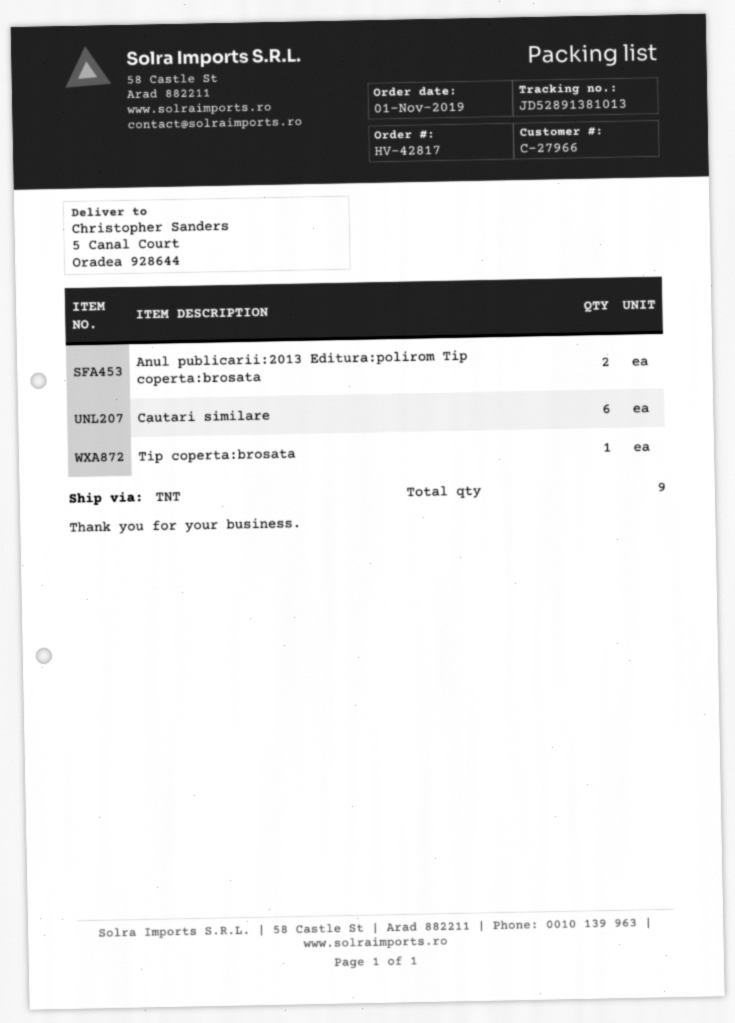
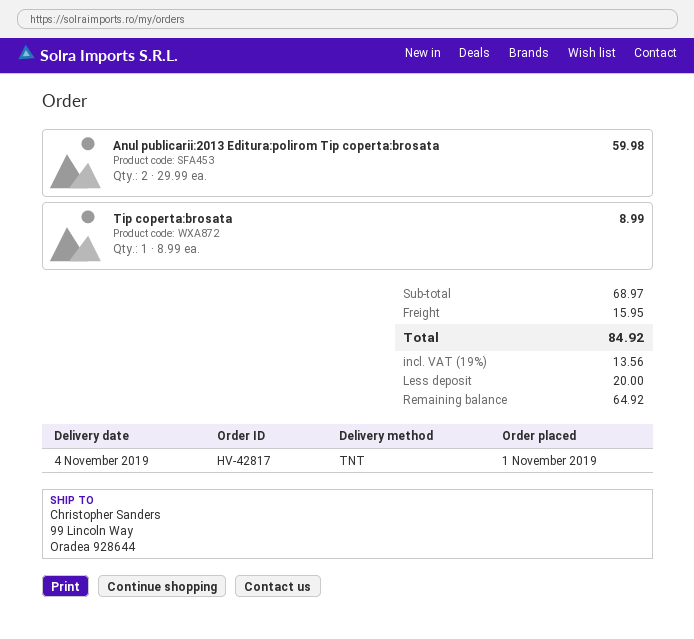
ship to: 5 Canal Court, Oradea 928644 -> 99 Lincoln Way, Oradea 928644
Cautari similare: 6 -> none

